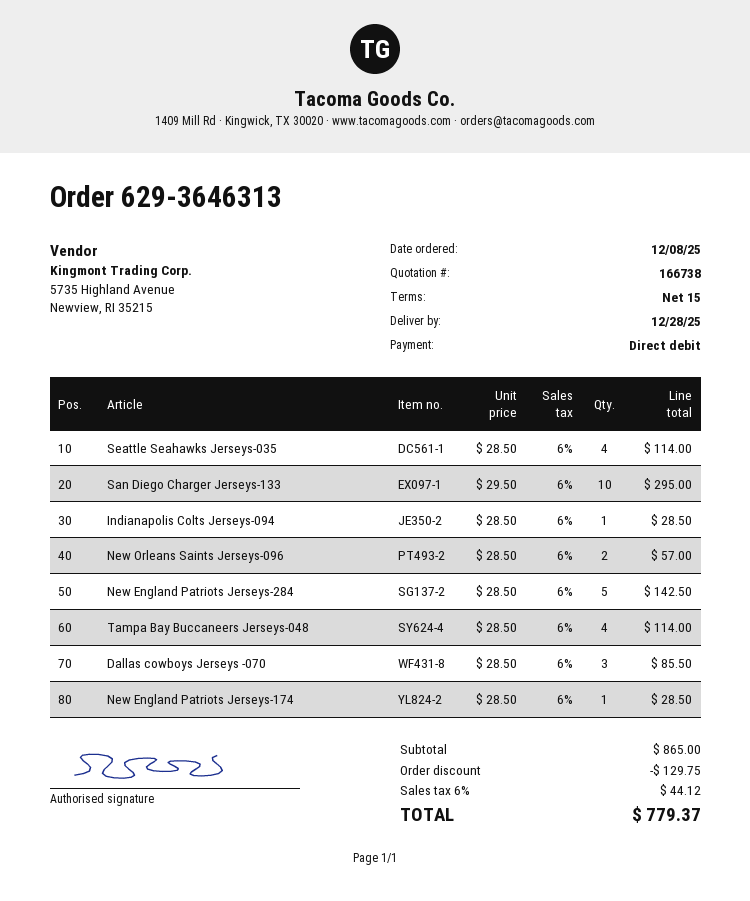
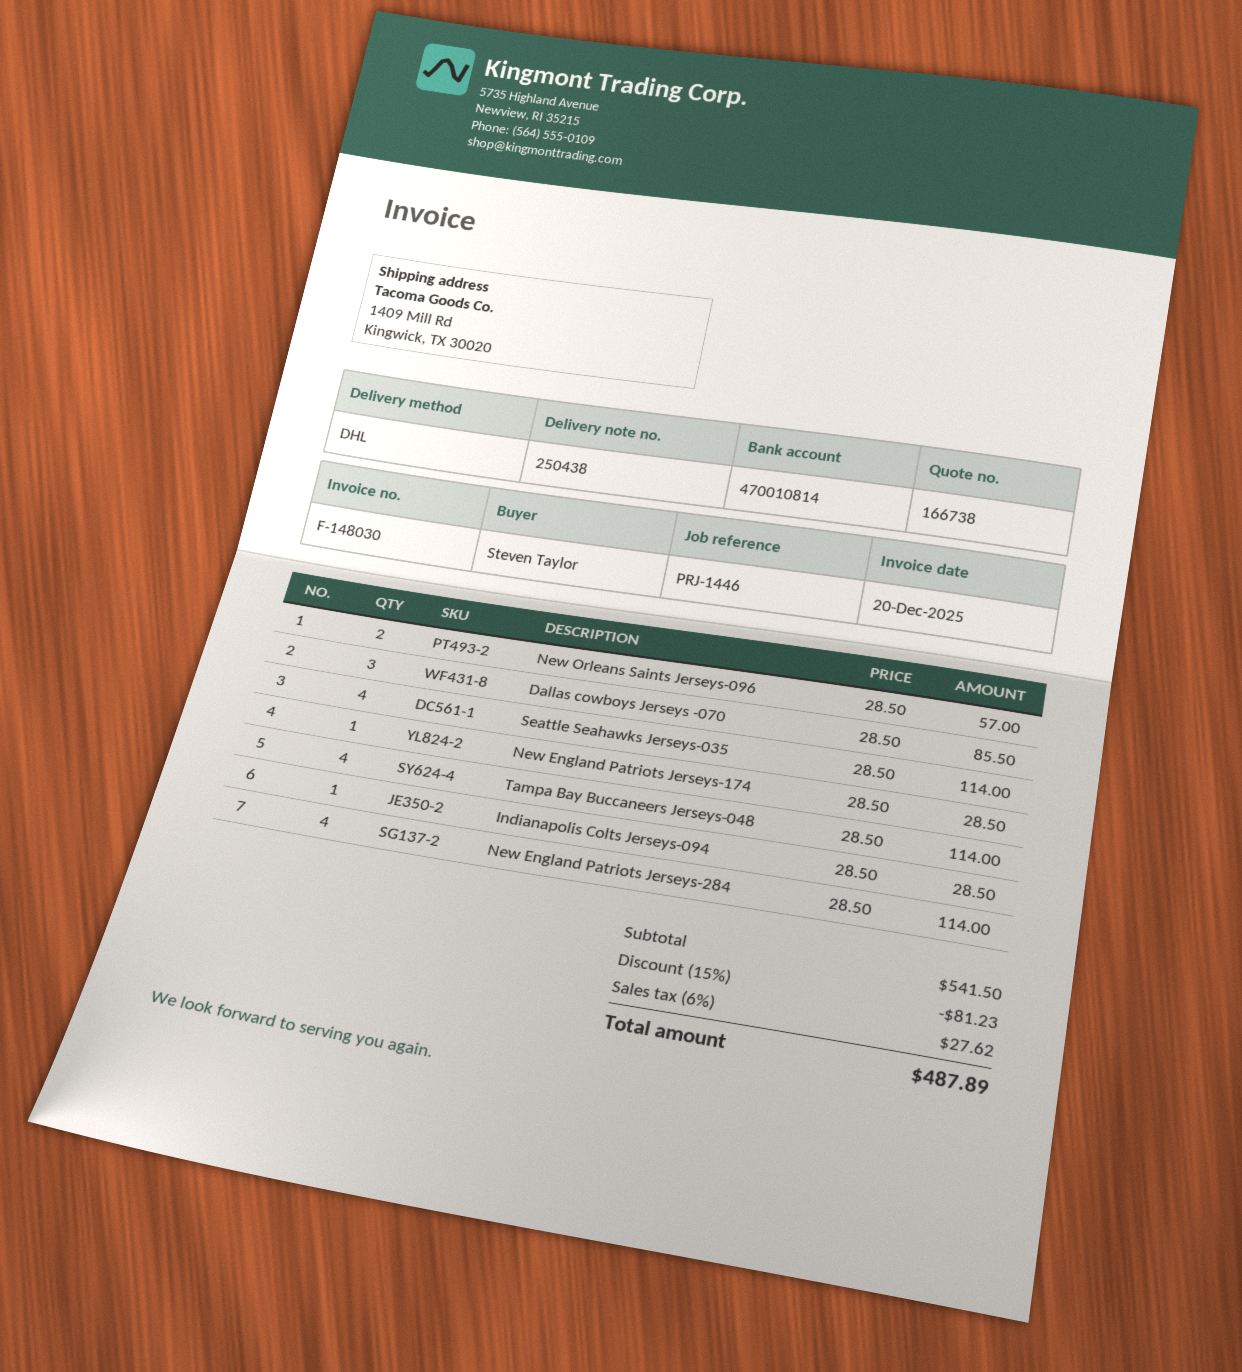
San Diego Charger Jerseys-133: 10 x 29.50 = 295.00 -> none
New England Patriots Jerseys-284: 5 x 28.50 = 142.50 -> 4 x 28.50 = 114.00
subtotal: 865.00 -> 541.50
discount: 129.75 -> 81.23
tax: 6% = 44.12 -> 6% = 27.62
total: 779.37 -> 487.89

